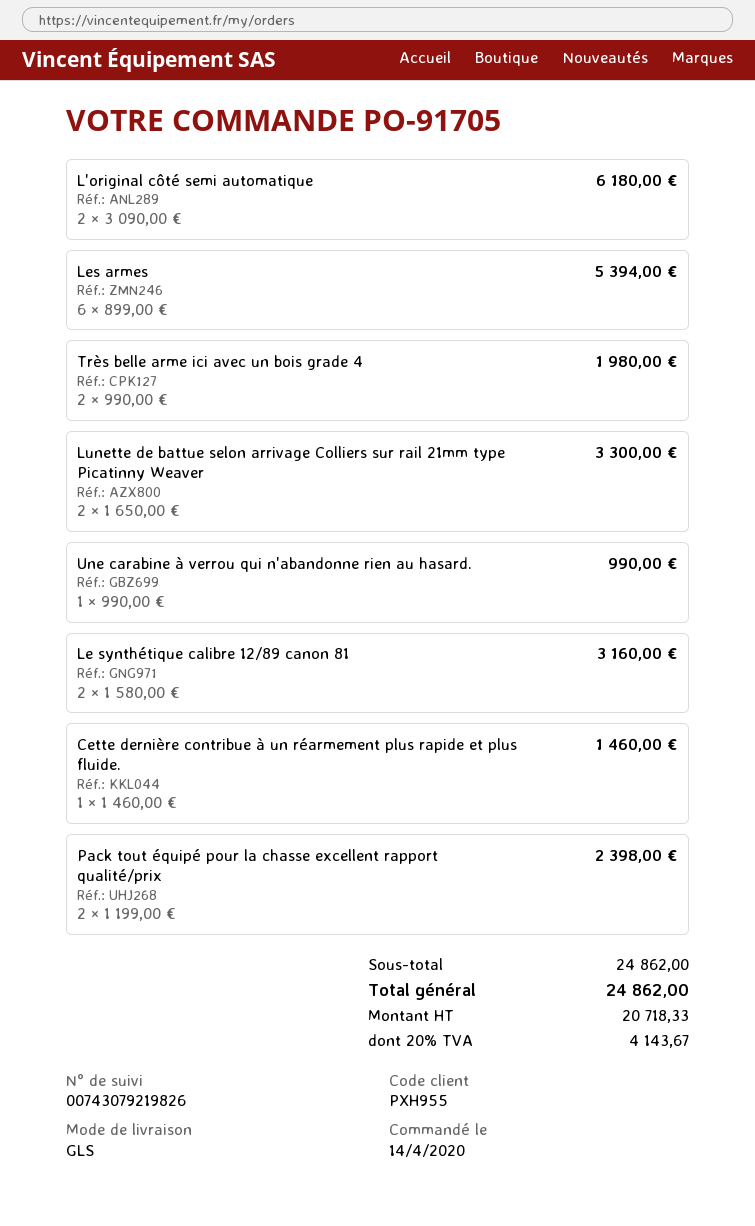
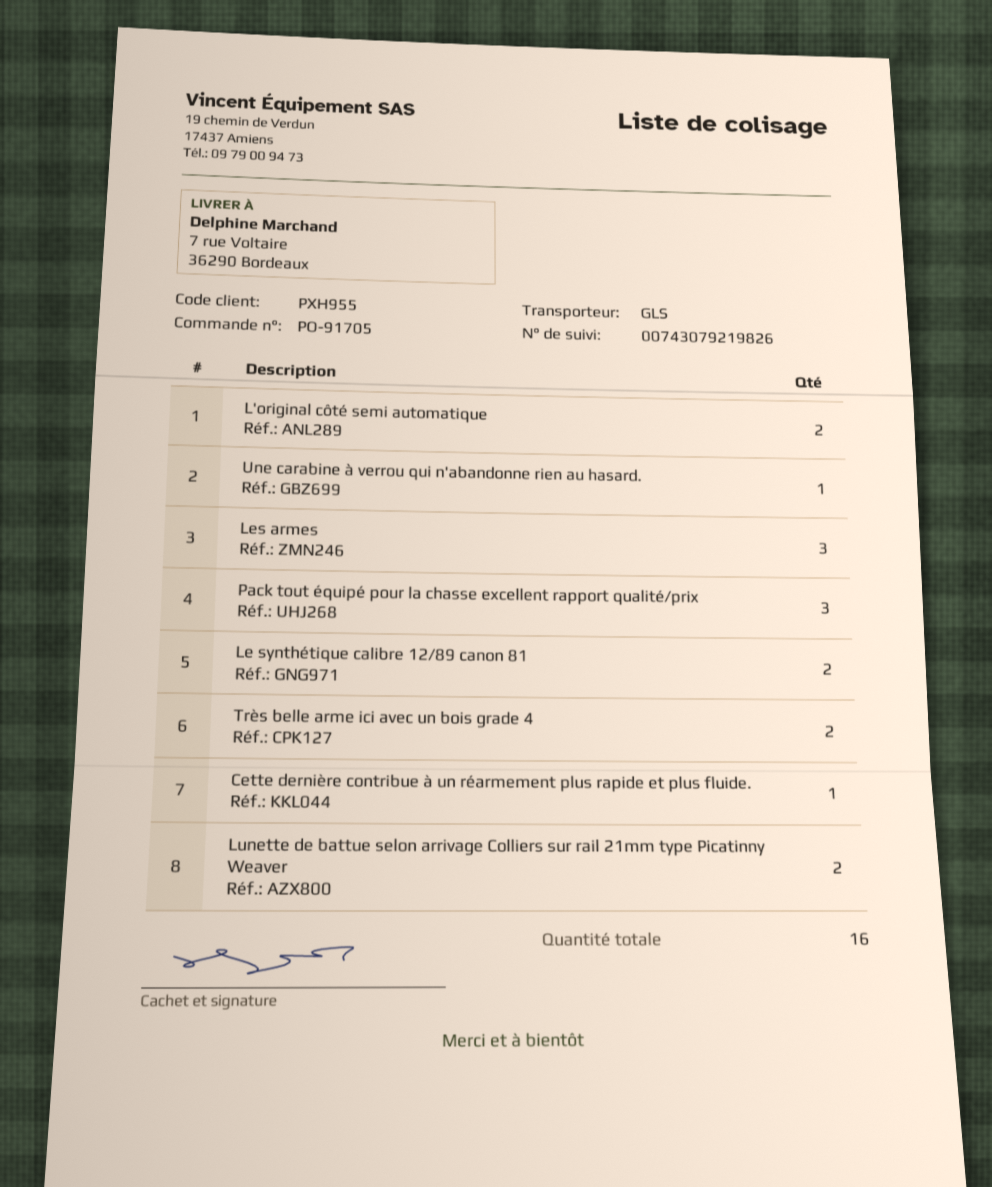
Les armes: 6 -> 3
Pack tout équipé pour la chasse excellent rapport qualité/prix: 2 -> 3

